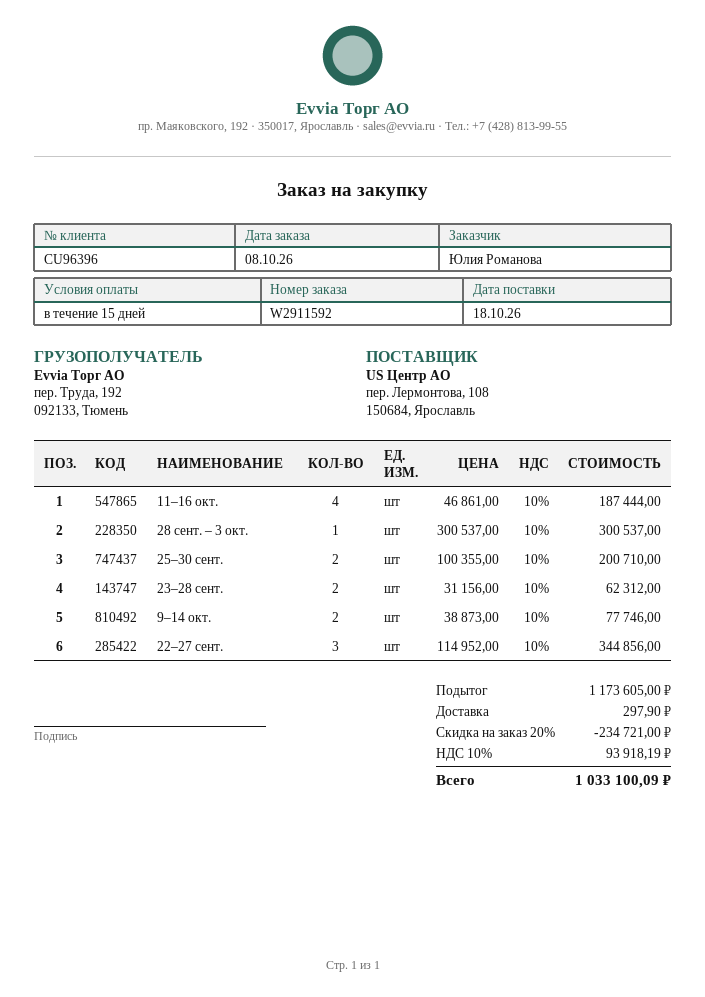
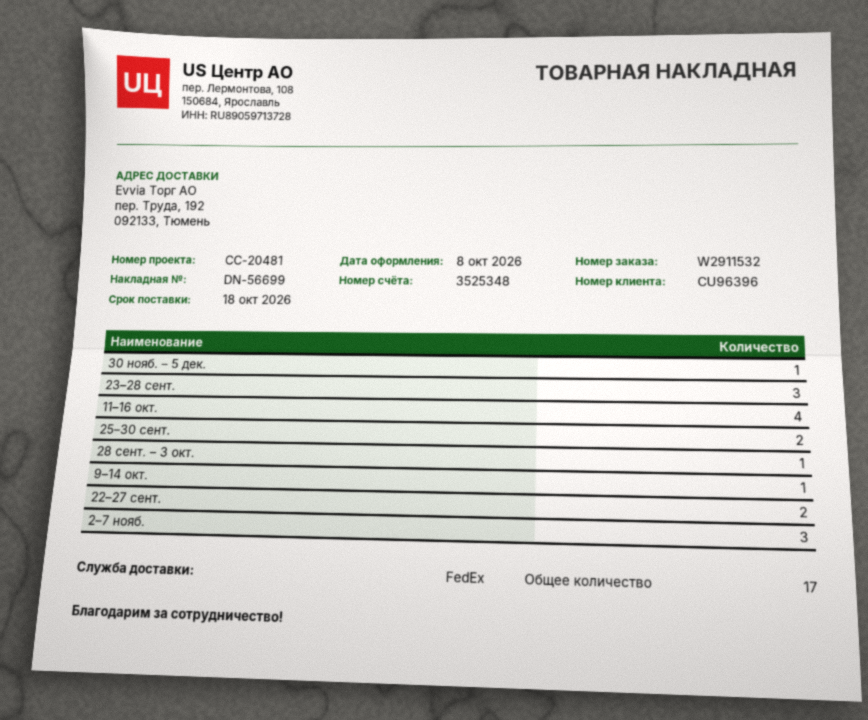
order number: W2911592 -> W2911532
23–28 сент.: 2 -> 3
9–14 окт.: 2 -> 1
22–27 сент.: 3 -> 2
30 нояб. – 5 дек.: none -> 1
2–7 нояб.: none -> 3

